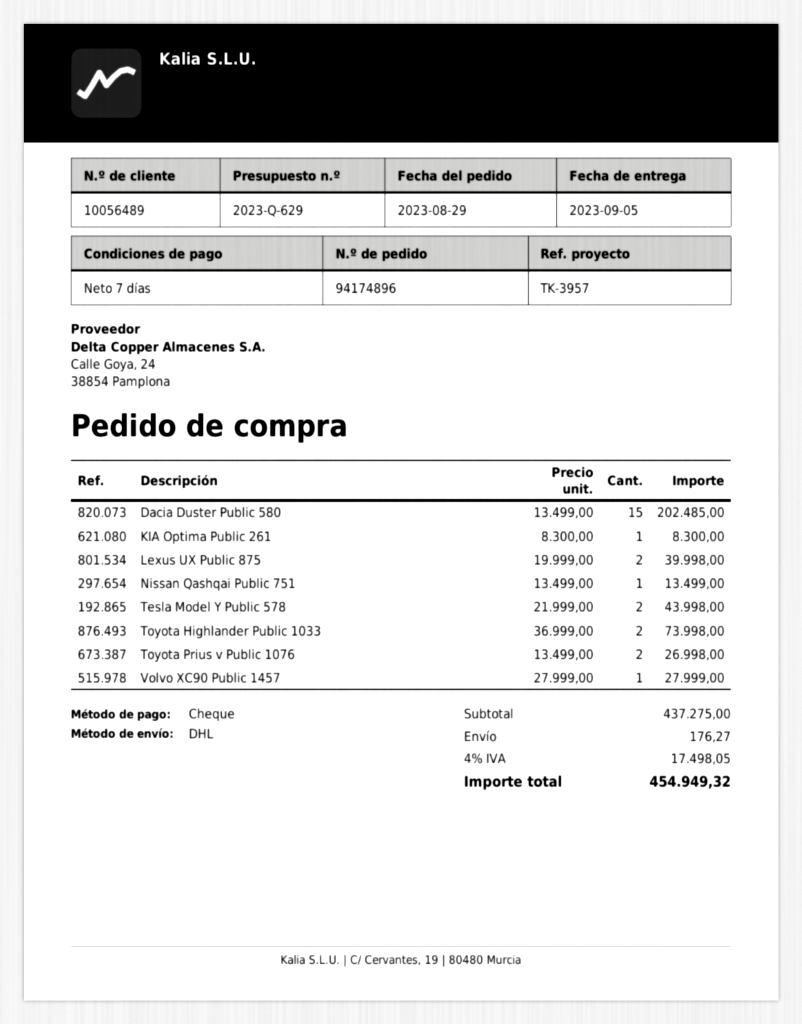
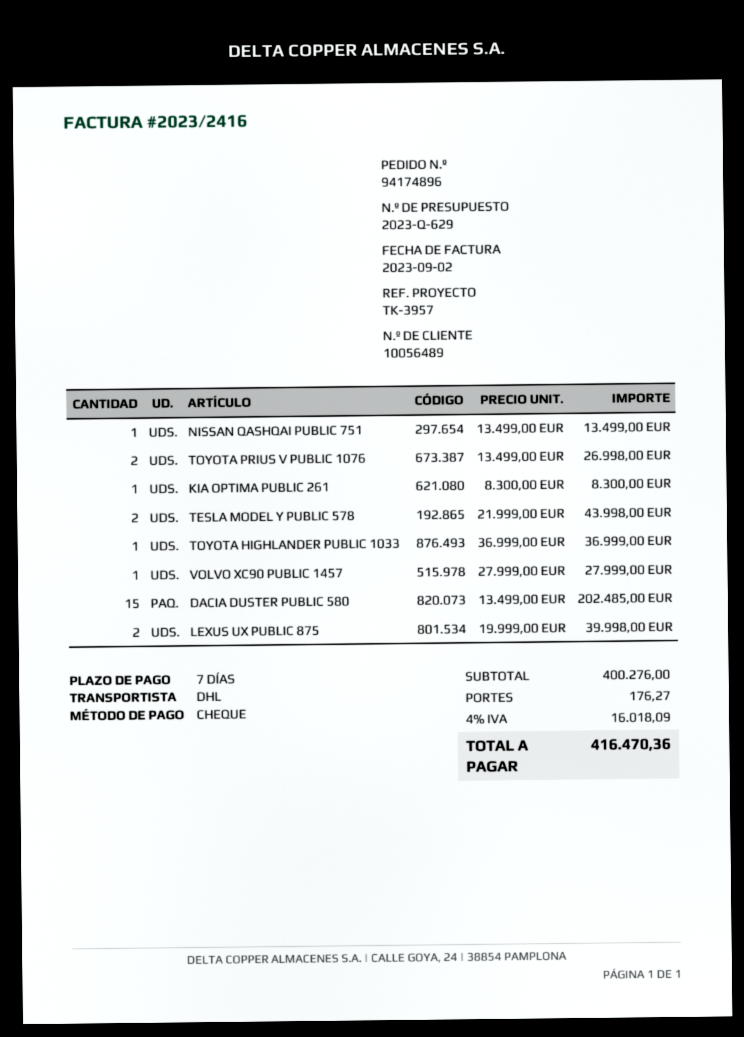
Toyota Highlander Public 1033: 2 x 36999.00 = 73998.00 -> 1 x 36999.00 = 36999.00
subtotal: 437275.00 -> 400276.00
tax: 4% = 17498.05 -> 4% = 16018.09
total: 454949.32 -> 416470.36

